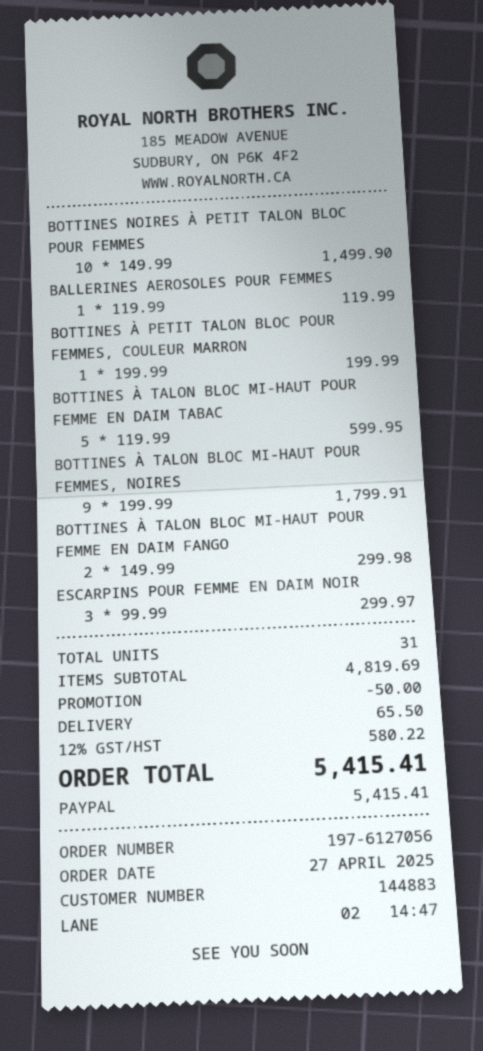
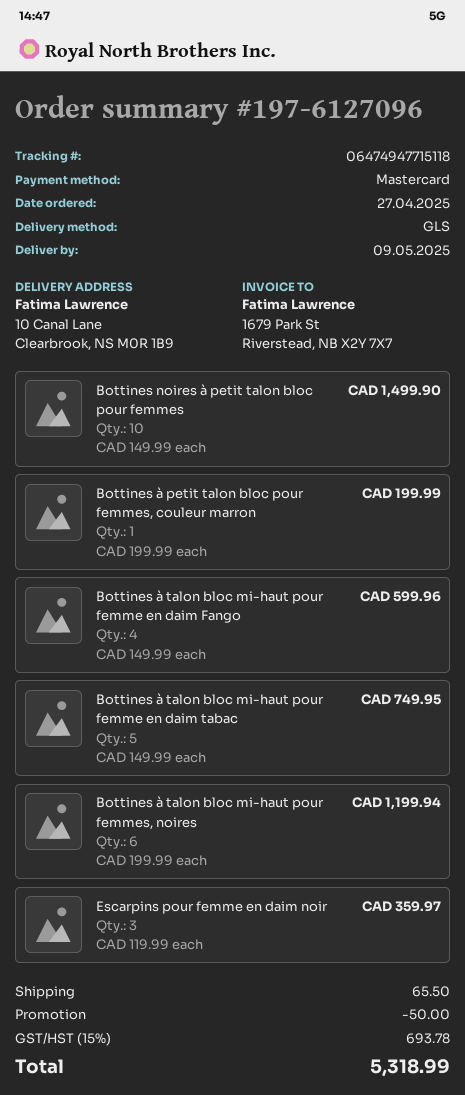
order number: 197-6127056 -> 197-6127096
payment method: PayPal -> Mastercard
BALLERINES AEROSOLES POUR FEMMES: 1 x 119.99 = 119.99 -> none
BOTTINES À TALON BLOC MI-HAUT POUR FEMME EN DAIM TABAC: 5 x 119.99 = 599.95 -> 5 x 149.99 = 749.95
BOTTINES À TALON BLOC MI-HAUT POUR FEMMES, NOIRES: 9 x 199.99 = 1799.91 -> 6 x 199.99 = 1199.94
BOTTINES À TALON BLOC MI-HAUT POUR FEMME EN DAIM FANGO: 2 x 149.99 = 299.98 -> 4 x 149.99 = 599.96
ESCARPINS POUR FEMME EN DAIM NOIR: 3 x 99.99 = 299.97 -> 3 x 119.99 = 359.97
tax: 12% = 580.22 -> 15% = 693.78
total: 5415.41 -> 5318.99

